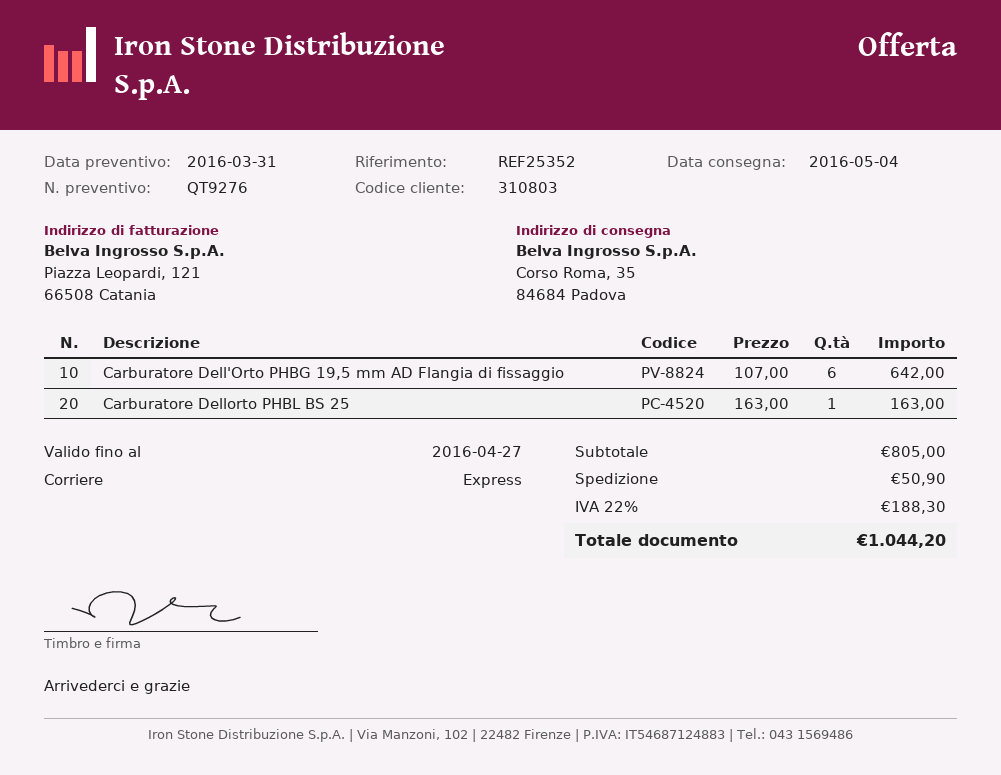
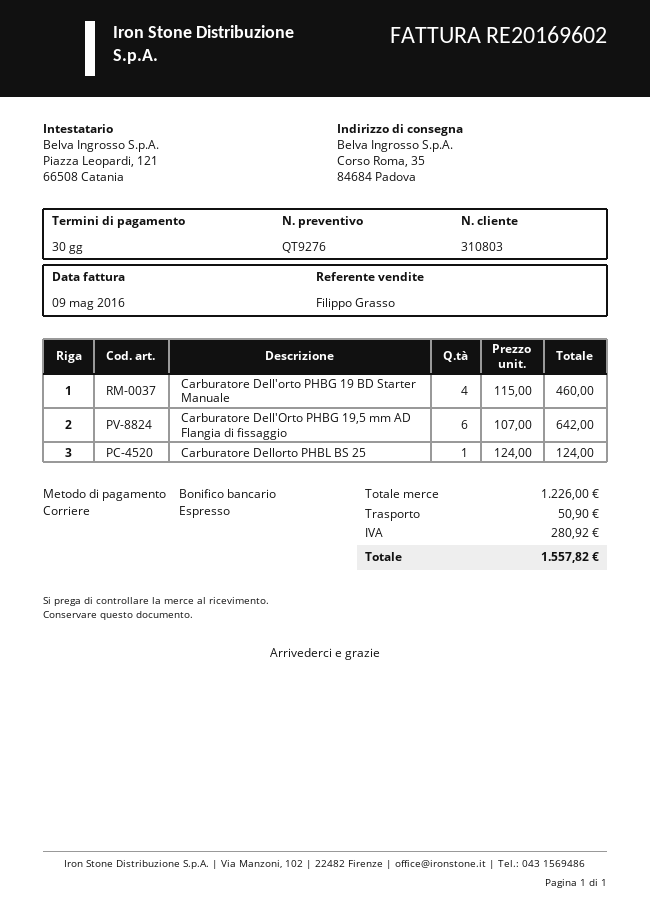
Carburatore Dellorto PHBL BS 25: 1 x 163.00 = 163.00 -> 1 x 124.00 = 124.00
Carburatore Dell'orto PHBG 19 BD Starter Manuale: none -> 4 x 115.00 = 460.00
subtotal: 805.00 -> 1226.00
tax: 188.30 -> 280.92
total: 1044.20 -> 1557.82

